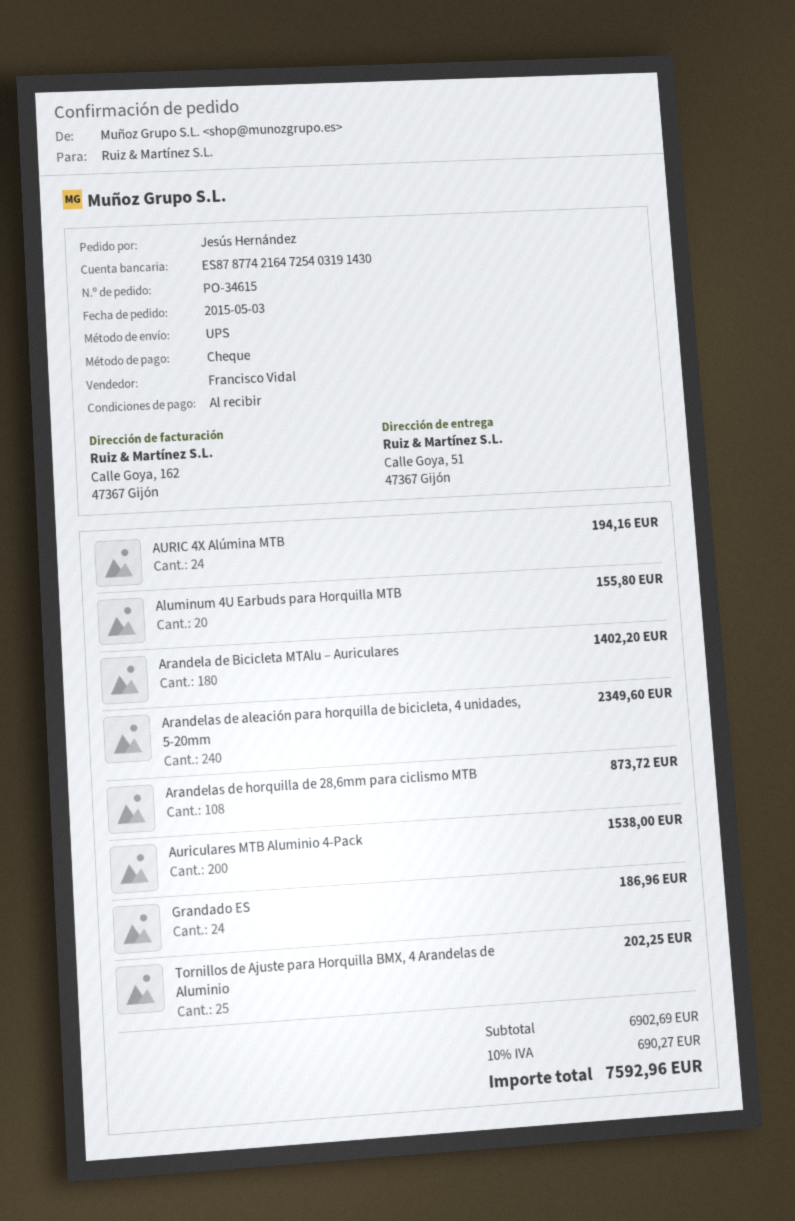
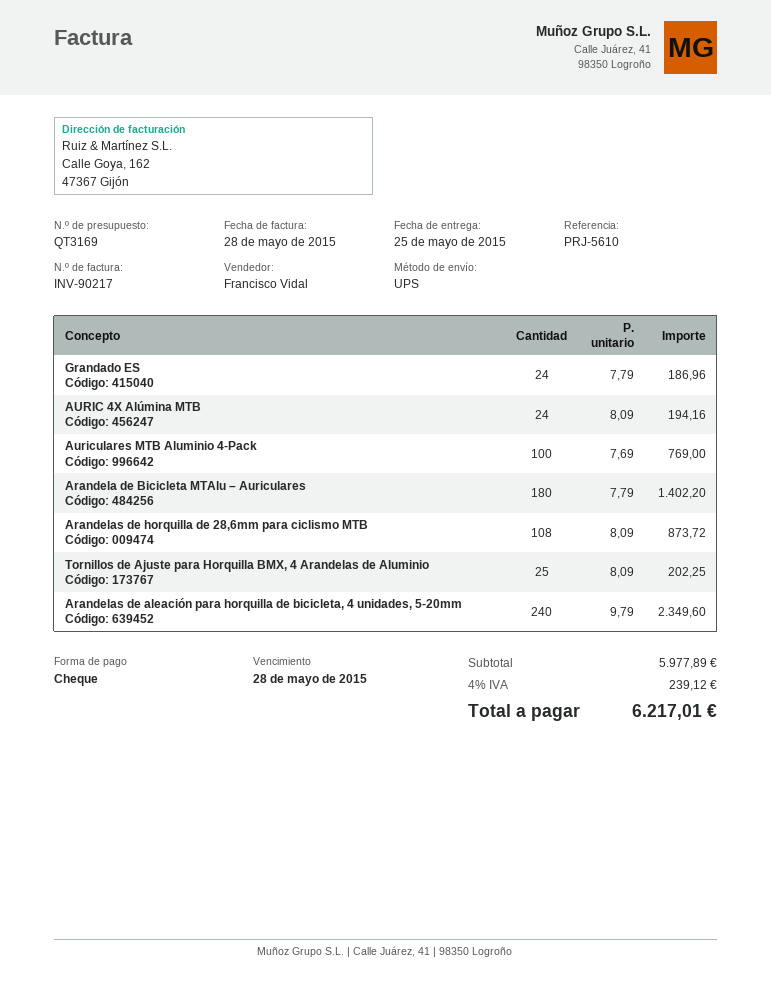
Aluminum 4U Earbuds para Horquilla MTB: 20 for 155.80 -> none
Auriculares MTB Aluminio 4‑Pack: 200 for 1538.00 -> 100 for 769.00
subtotal: 6902.69 -> 5977.89
tax: 10% = 690.27 -> 4% = 239.12
total: 7592.96 -> 6217.01

